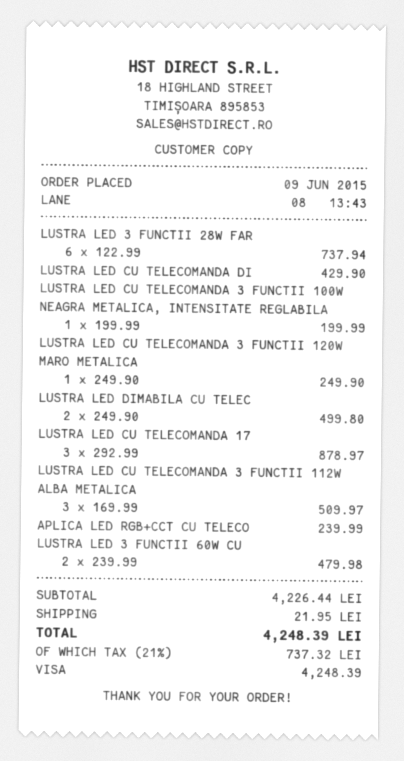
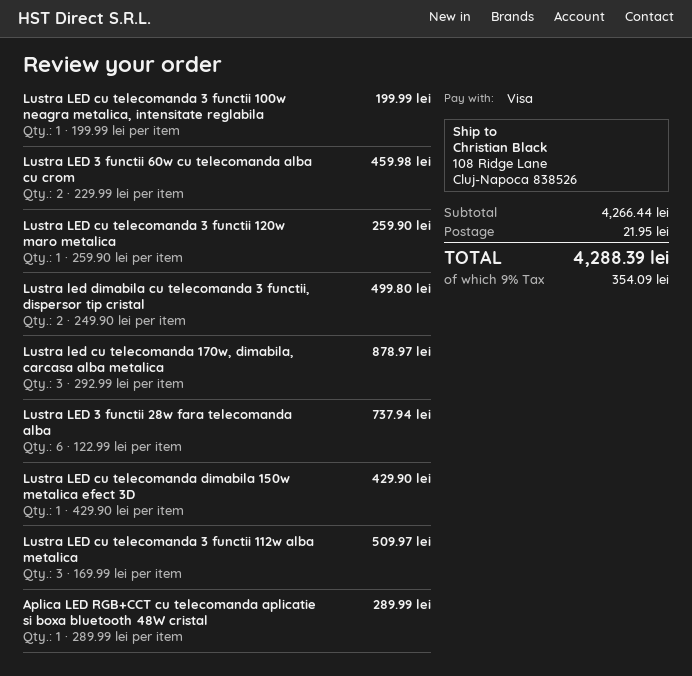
LUSTRA LED CU TELECOMANDA 3 FUNCTII 120W MARO METALICA: 1 x 249.90 = 249.90 -> 1 x 259.90 = 259.90
APLICA LED RGB+CCT CU TELECO: 1 x 239.99 = 239.99 -> 1 x 289.99 = 289.99
LUSTRA LED 3 FUNCTII 60W CU: 2 x 239.99 = 479.98 -> 2 x 229.99 = 459.98
subtotal: 4226.44 -> 4266.44
tax: 21% = 737.32 -> 9% = 354.09
total: 4248.39 -> 4288.39

